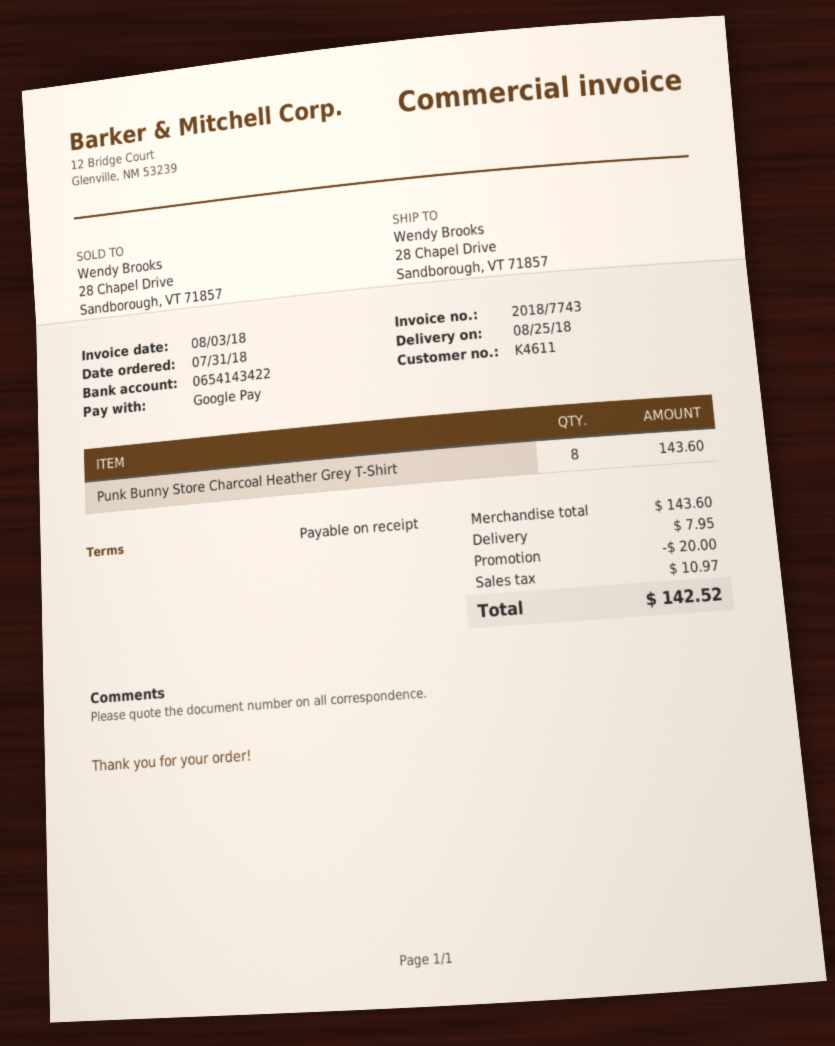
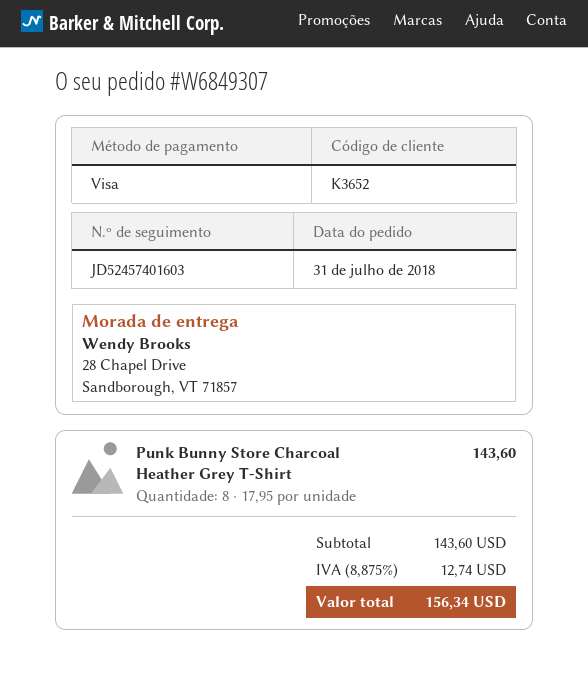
customer number: K4611 -> K3652
payment method: Google Pay -> Visa
discount: 20.00 -> none
shipping: 7.95 -> none
tax: 10.97 -> 12.74
total: 142.52 -> 156.34

